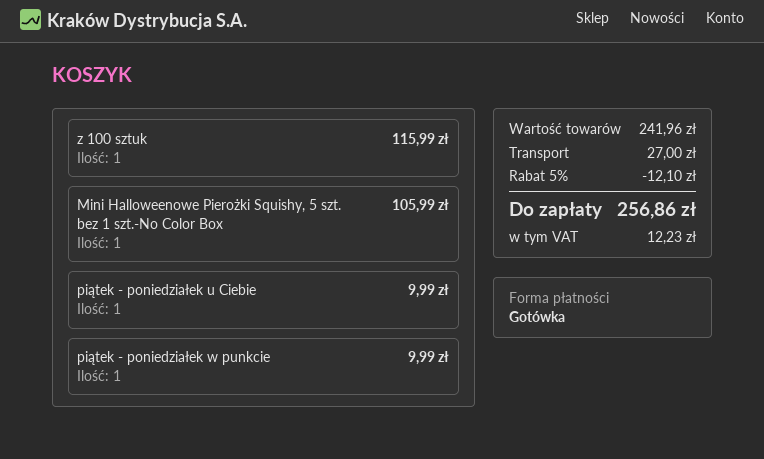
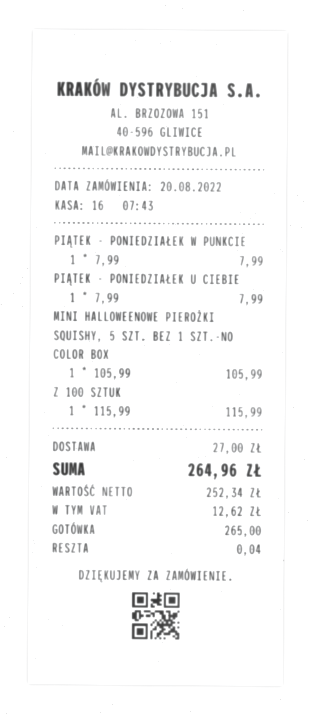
piątek - poniedziałek u Ciebie: 1 for 9.99 -> 1 for 7.99
piątek - poniedziałek w punkcie: 1 for 9.99 -> 1 for 7.99
discount: 5% = 12.10 -> none
tax: 12.23 -> 12.62
total: 256.86 -> 264.96

